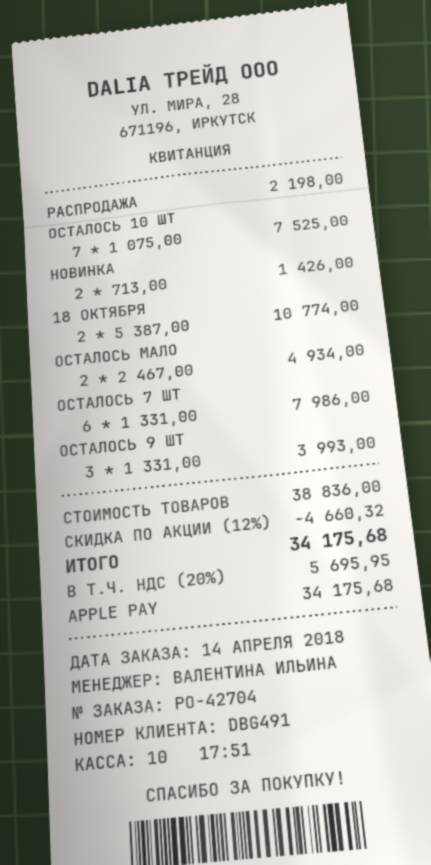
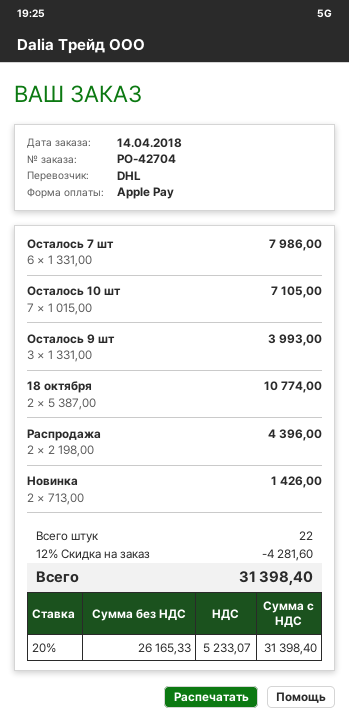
РАСПРОДАЖА: 1 x 2198.00 = 2198.00 -> 2 x 2198.00 = 4396.00
ОСТАЛОСЬ 10 ШТ: 7 x 1075.00 = 7525.00 -> 7 x 1015.00 = 7105.00
ОСТАЛОСЬ МАЛО: 2 x 2467.00 = 4934.00 -> none
discount: 12% = 4660.32 -> 12% = 4281.60
tax: 20% = 5695.95 -> 20% = 5233.07
total: 34175.68 -> 31398.40

